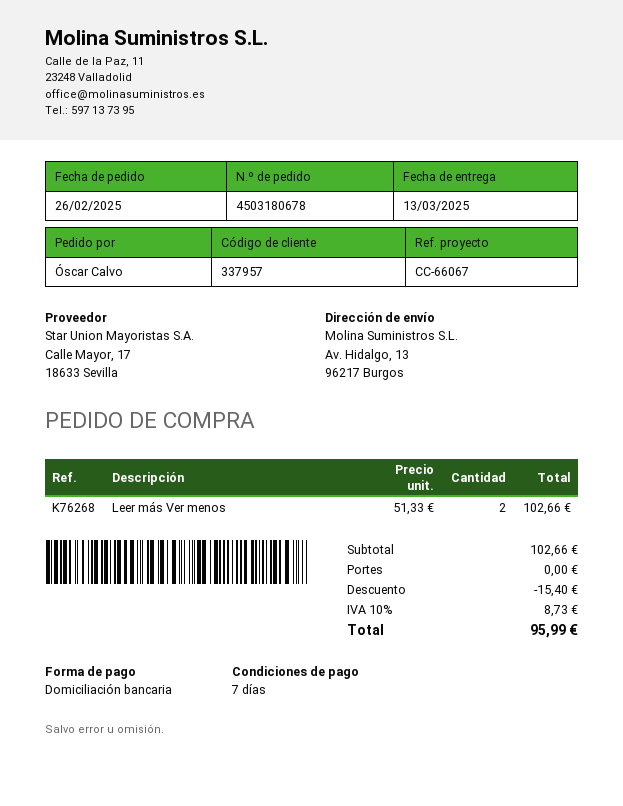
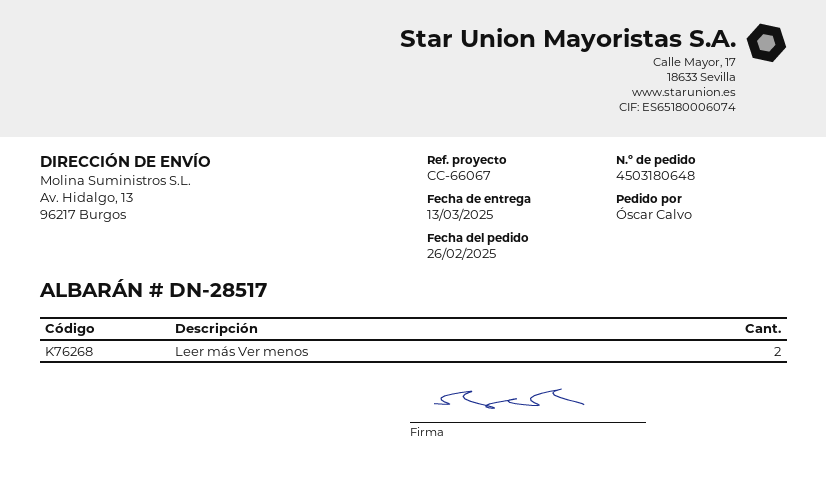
order number: 4503180678 -> 4503180648

